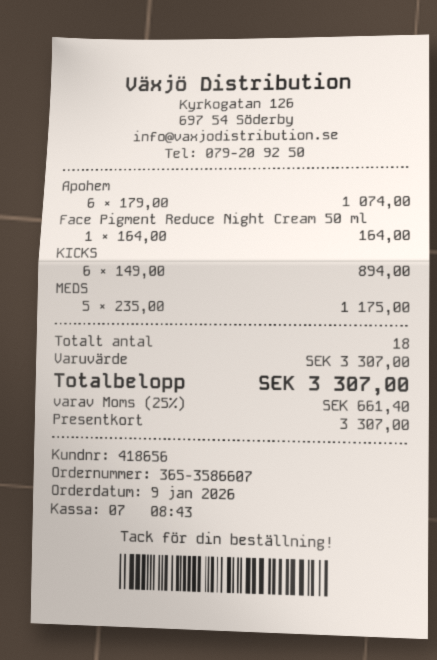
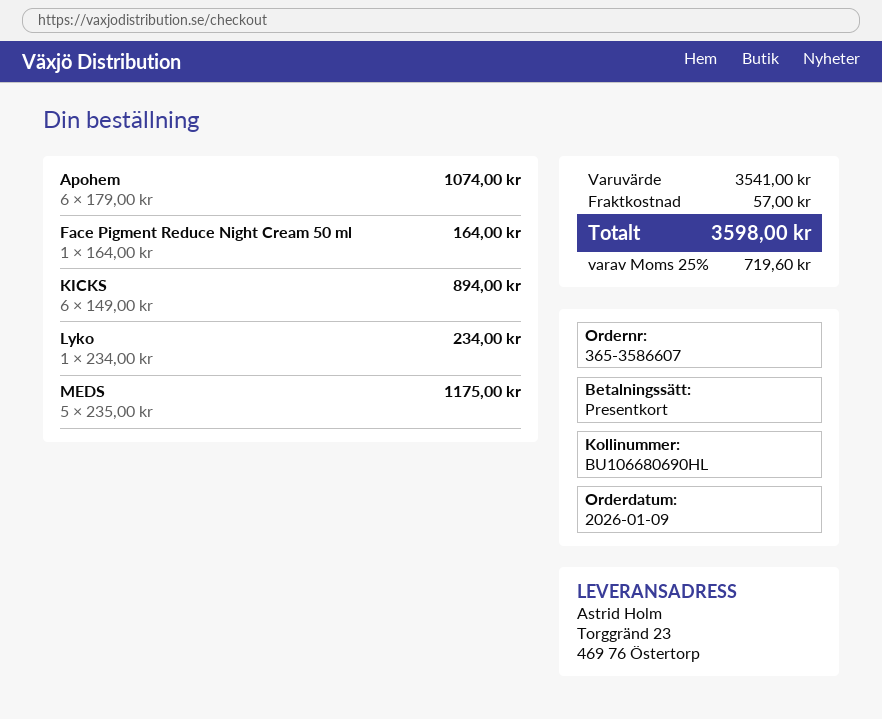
Lyko: none -> 1 x 234.00 = 234.00
subtotal: 3307.00 -> 3541.00
shipping: none -> 57.00
tax: 25% = 661.40 -> 25% = 719.60
total: 3307.00 -> 3598.00

